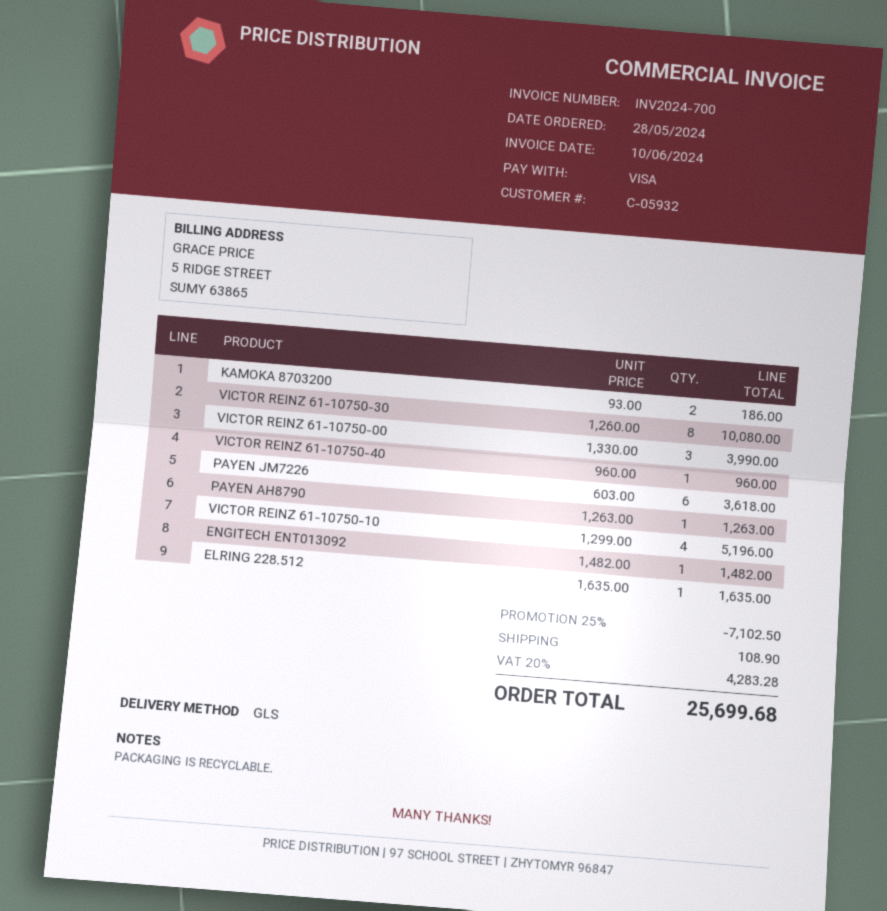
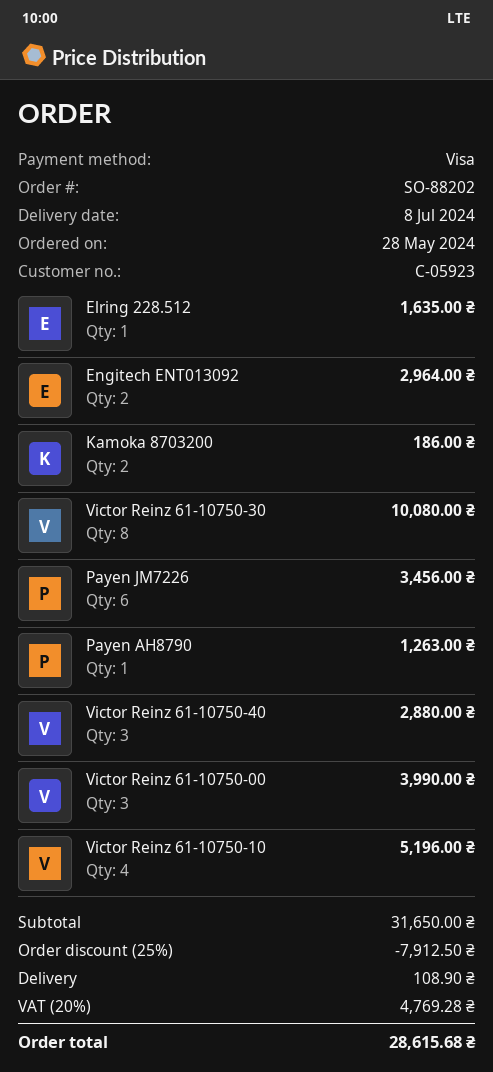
customer number: C-05932 -> C-05923
VICTOR REINZ 61-10750-40: 1 for 960.00 -> 3 for 2880.00
PAYEN JM7226: 6 for 3618.00 -> 6 for 3456.00
ENGITECH ENT013092: 1 for 1482.00 -> 2 for 2964.00
discount: 25% = 7102.50 -> 25% = 7912.50
tax: 20% = 4283.28 -> 20% = 4769.28
total: 25699.68 -> 28615.68

